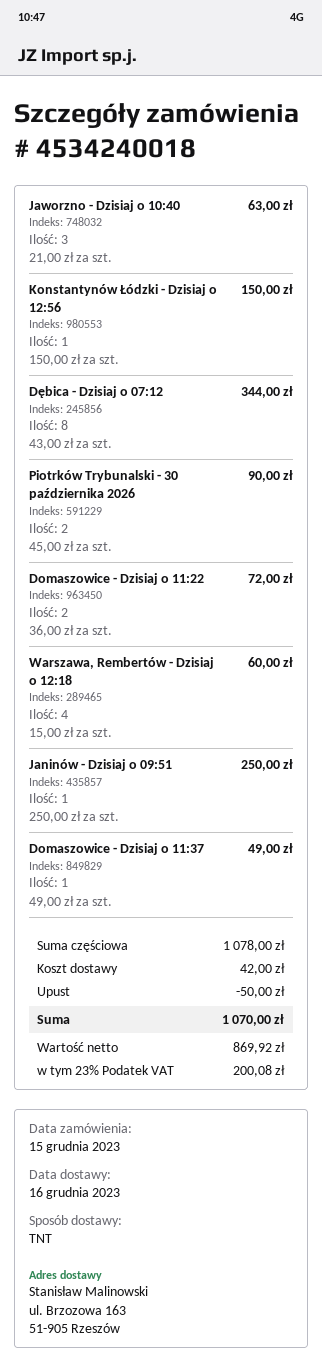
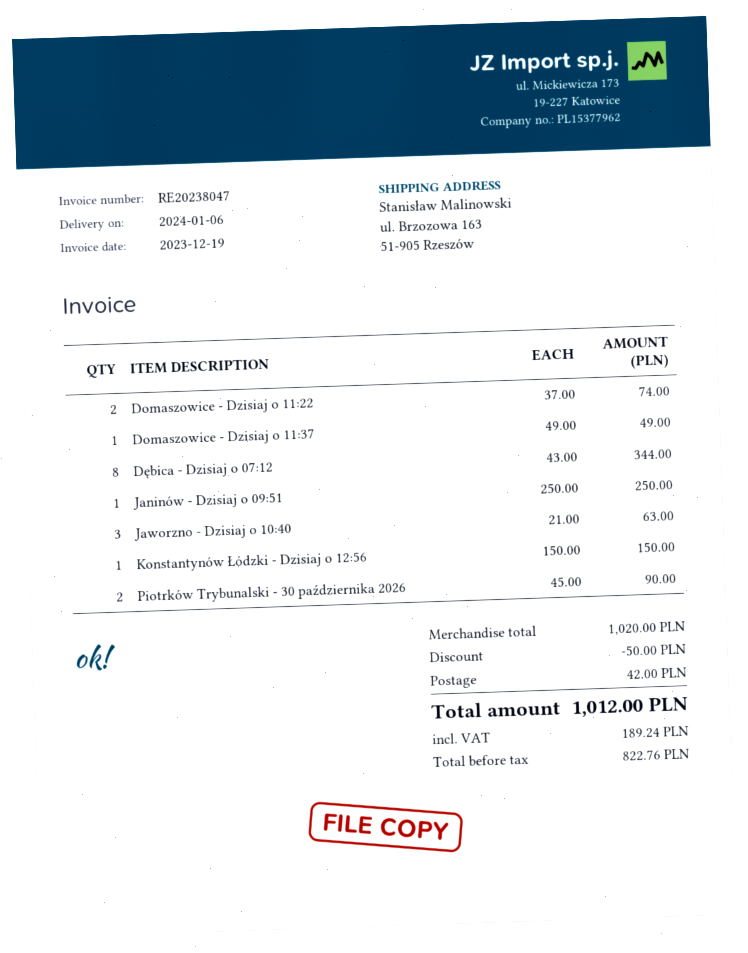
delivery date: 2023-12-16 -> 2024-01-06
Domaszowice - Dzisiaj o 11:22: 2 x 36.00 = 72.00 -> 2 x 37.00 = 74.00
Warszawa, Rembertów - Dzisiaj o 12:18: 4 x 15.00 = 60.00 -> none
subtotal: 1078.00 -> 1020.00
net: 869.92 -> 822.76
tax: 200.08 -> 189.24
total: 1070.00 -> 1012.00

